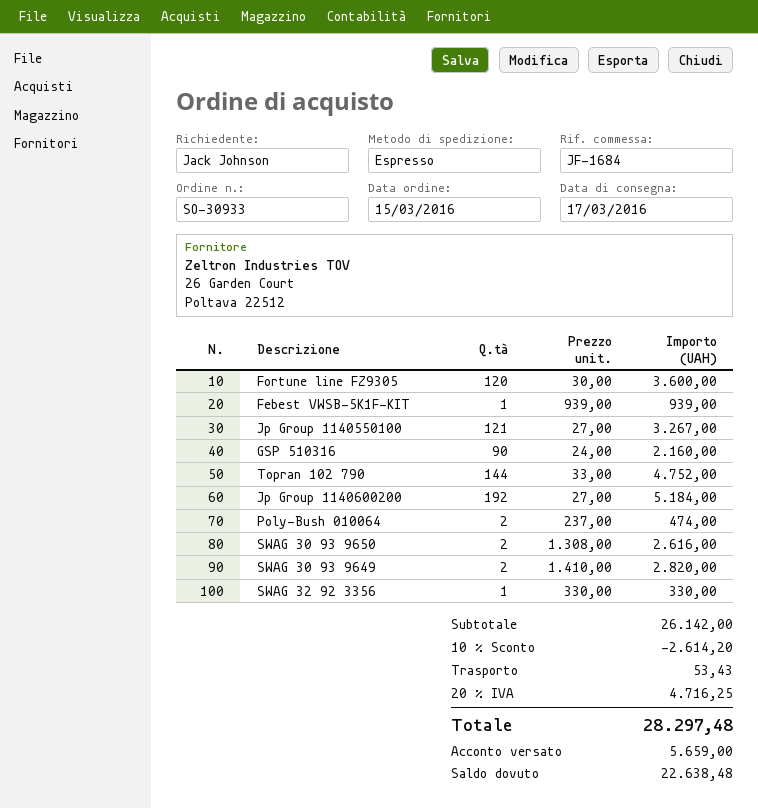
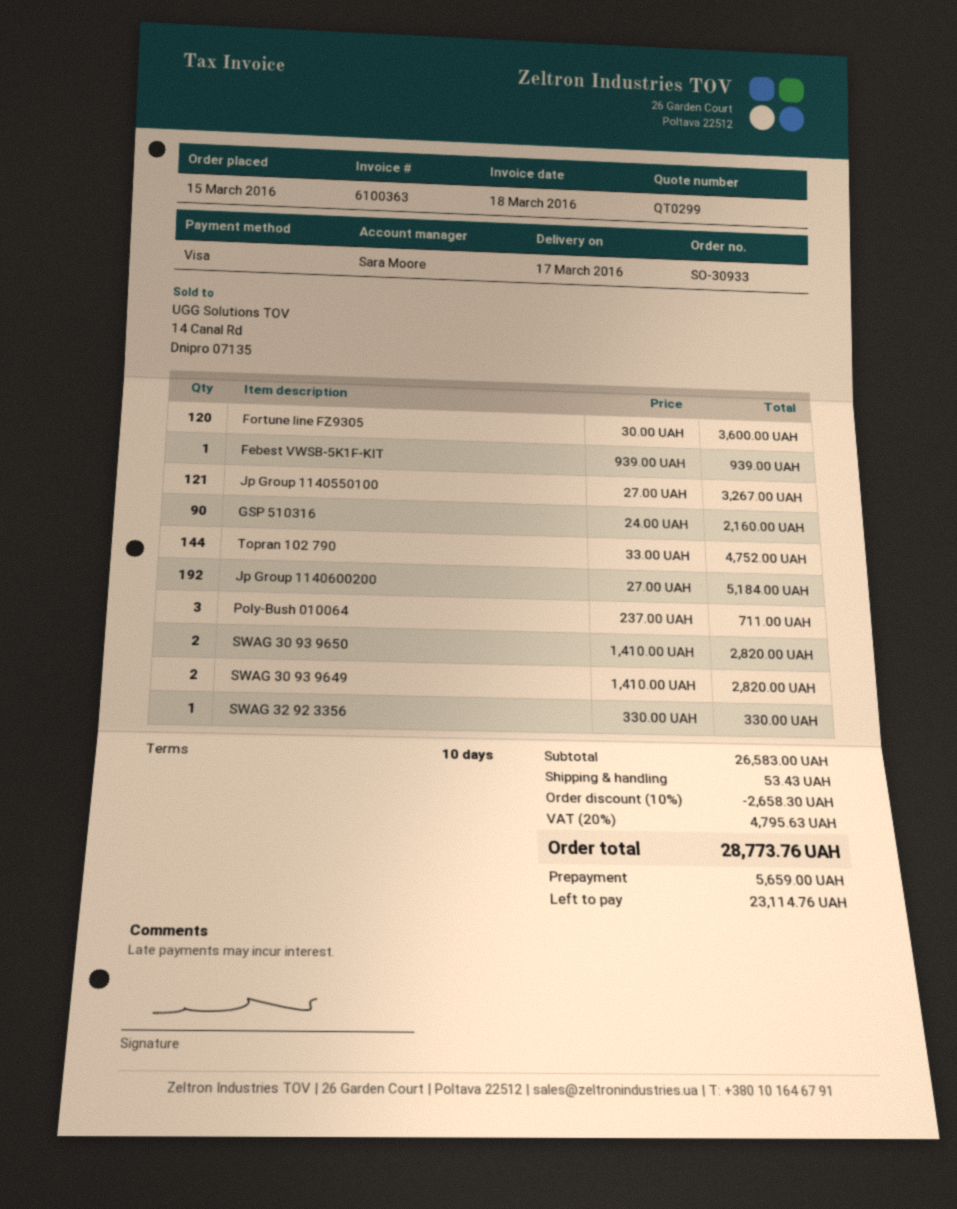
Poly-Bush 010064: 2 x 237.00 = 474.00 -> 3 x 237.00 = 711.00
SWAG 30 93 9650: 2 x 1308.00 = 2616.00 -> 2 x 1410.00 = 2820.00
subtotal: 26142.00 -> 26583.00
discount: 10% = 2614.20 -> 10% = 2658.30
tax: 20% = 4716.25 -> 20% = 4795.63
total: 28297.48 -> 28773.76
balance: 22638.48 -> 23114.76

